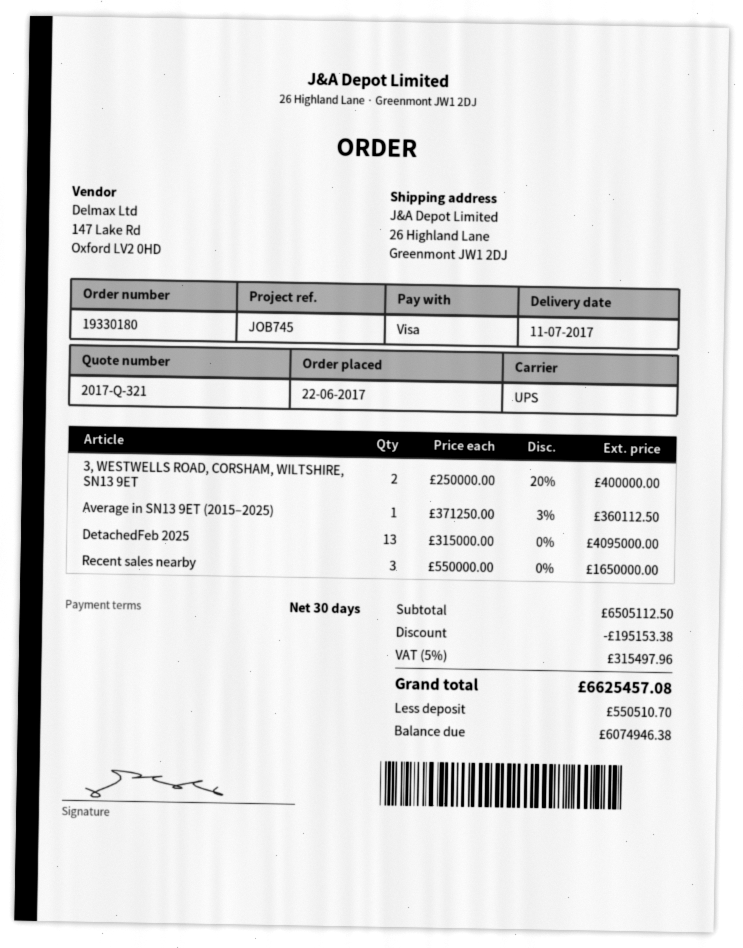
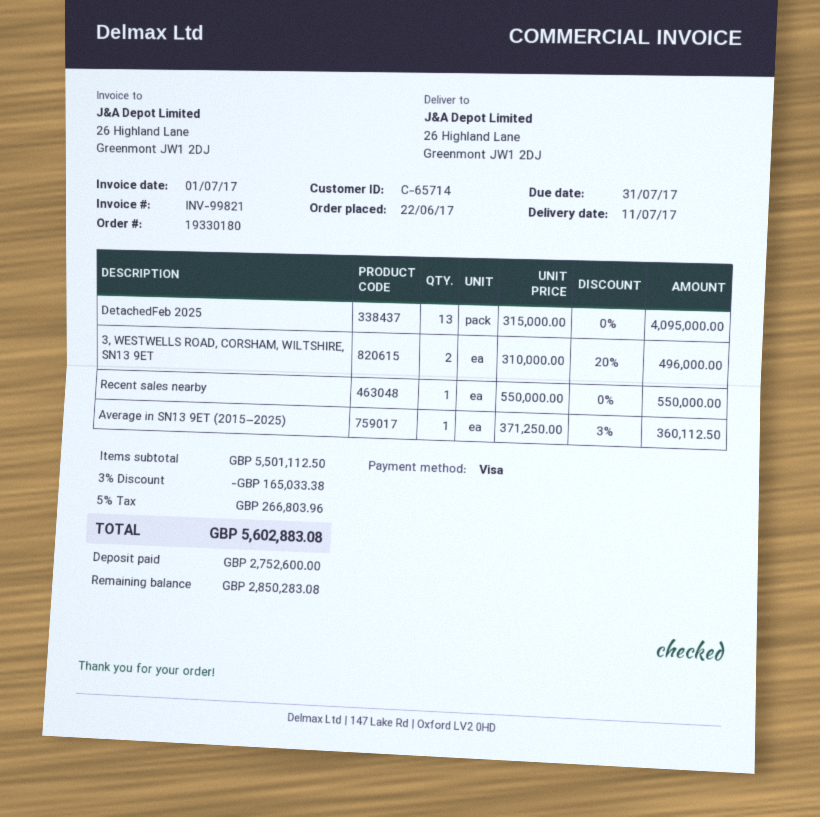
3, WESTWELLS ROAD, CORSHAM, WILTSHIRE, SN13 9ET: 2 x 250000.00 - 20% = 400000.00 -> 2 x 310000.00 - 20% = 496000.00
Recent sales nearby: 3 x 550000.00 = 1650000.00 -> 1 x 550000.00 = 550000.00
subtotal: 6505112.50 -> 5501112.50
discount: 195153.38 -> 165033.38
tax: 5% = 315497.96 -> 5% = 266803.96
total: 6625457.08 -> 5602883.08
deposit: 550510.70 -> 2752600.00
balance: 6074946.38 -> 2850283.08

